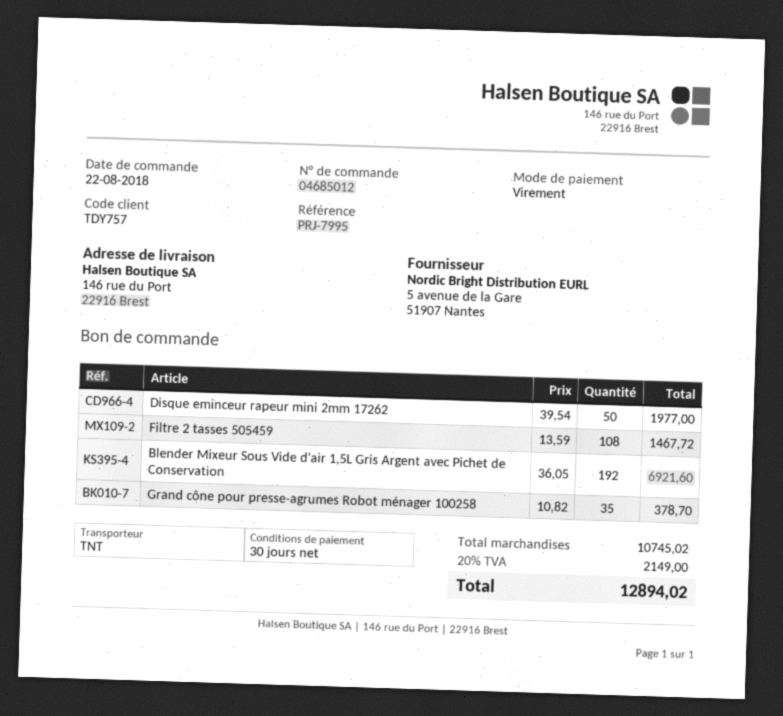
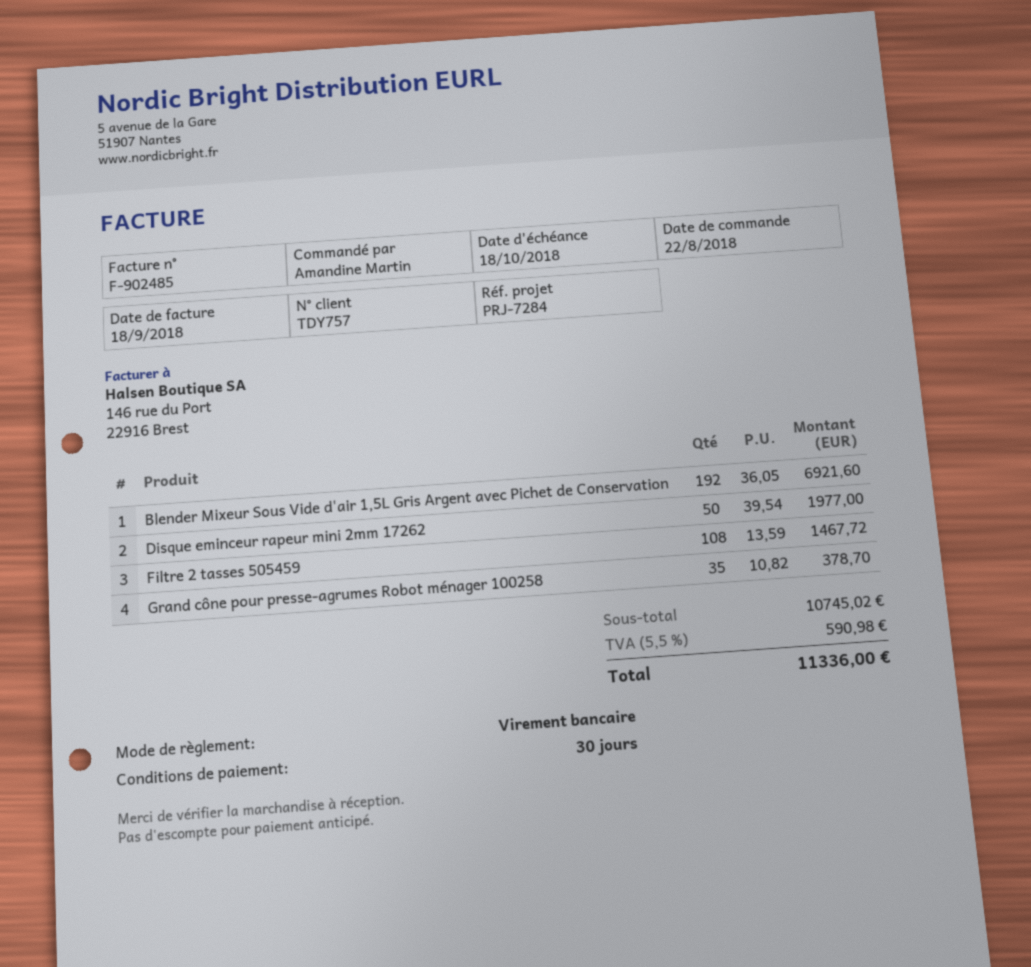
reference: PRJ-7995 -> PRJ-7284
tax: 20% = 2149.00 -> 5.5% = 590.98
total: 12894.02 -> 11336.00

